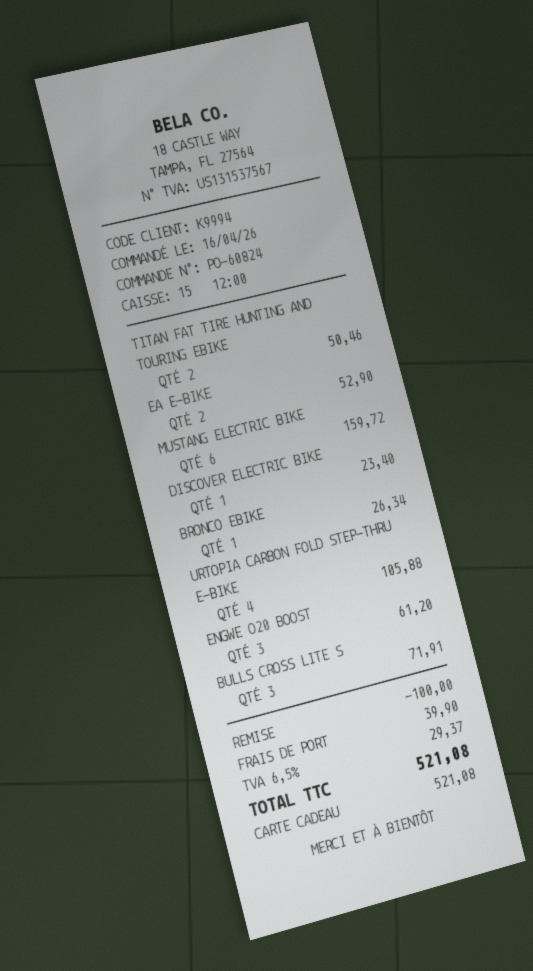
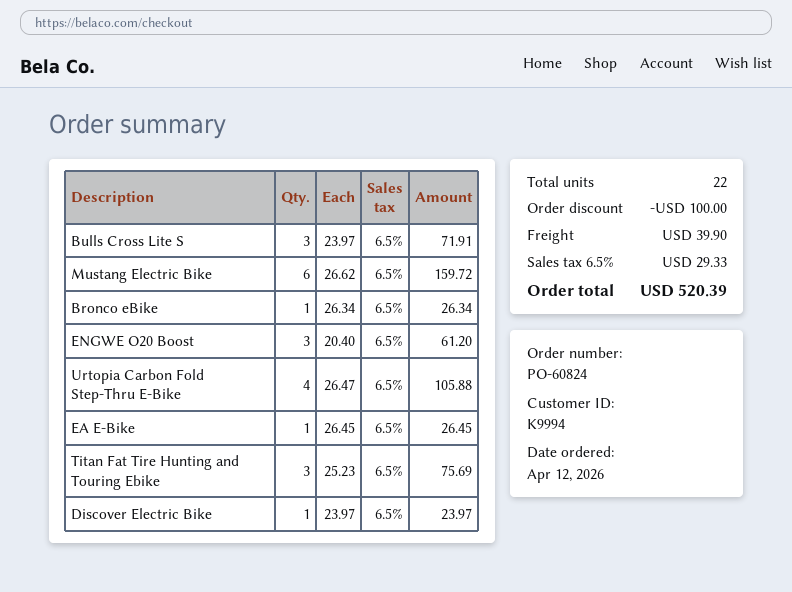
order date: 2026-04-16 -> 2026-04-12
TITAN FAT TIRE HUNTING AND TOURING EBIKE: 2 for 50.46 -> 3 for 75.69
EA E-BIKE: 2 for 52.90 -> 1 for 26.45
DISCOVER ELECTRIC BIKE: 1 for 23.40 -> 1 for 23.97
tax: 6.5% = 29.37 -> 6.5% = 29.33
total: 521.08 -> 520.39

